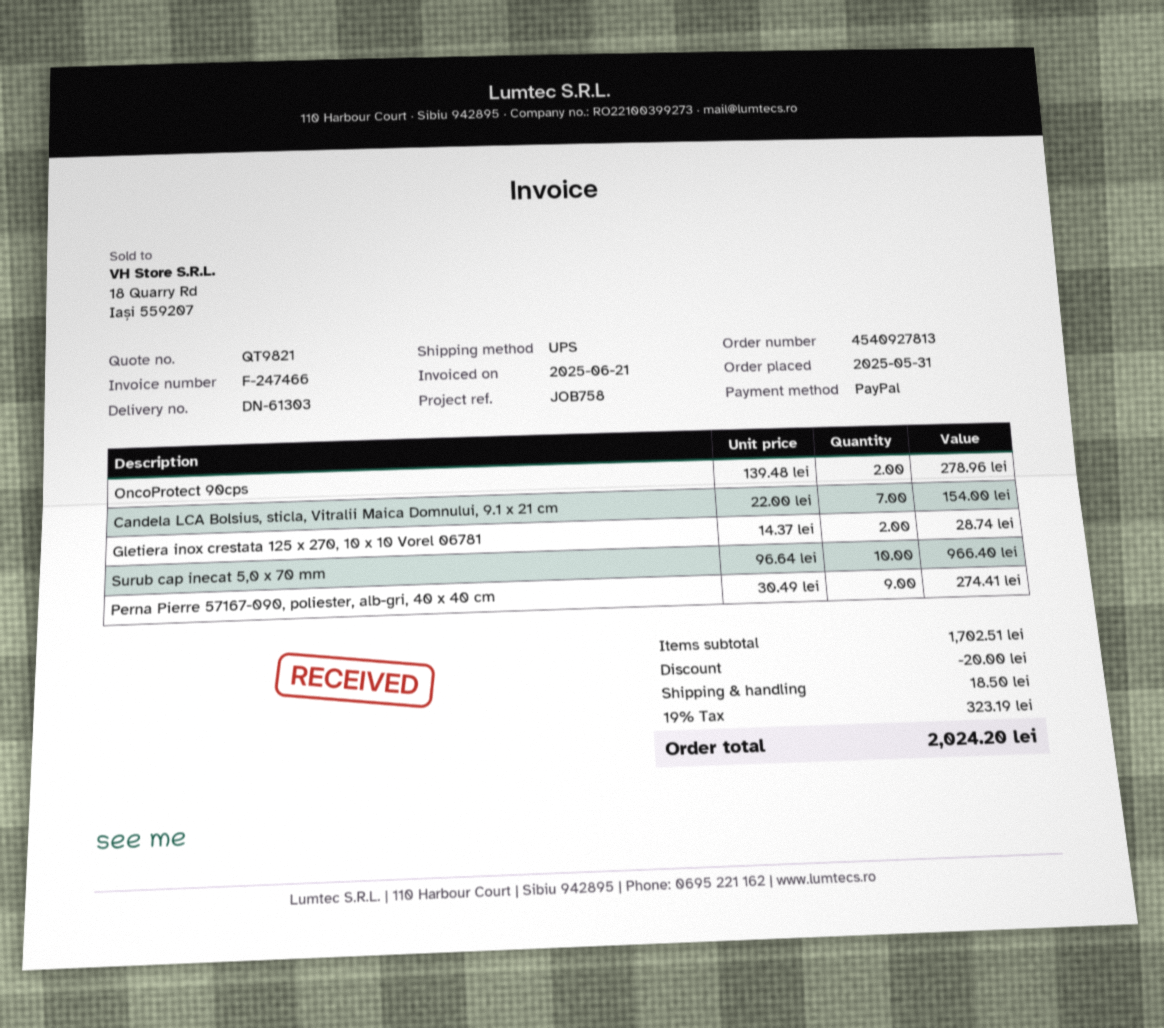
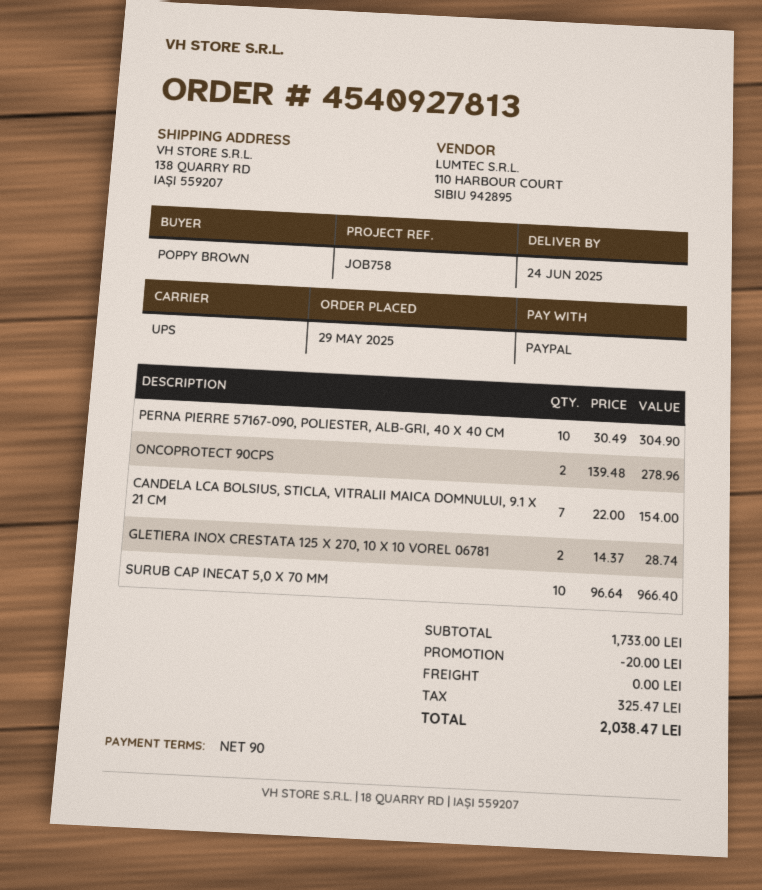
order date: 2025-05-31 -> 2025-05-29
Perna Pierre 57167-090, poliester, alb-gri, 40 x 40 cm: 9 x 30.49 = 274.41 -> 10 x 30.49 = 304.90
subtotal: 1702.51 -> 1733.00
shipping: 18.50 -> 0.00
tax: 323.19 -> 325.47
total: 2024.20 -> 2038.47

